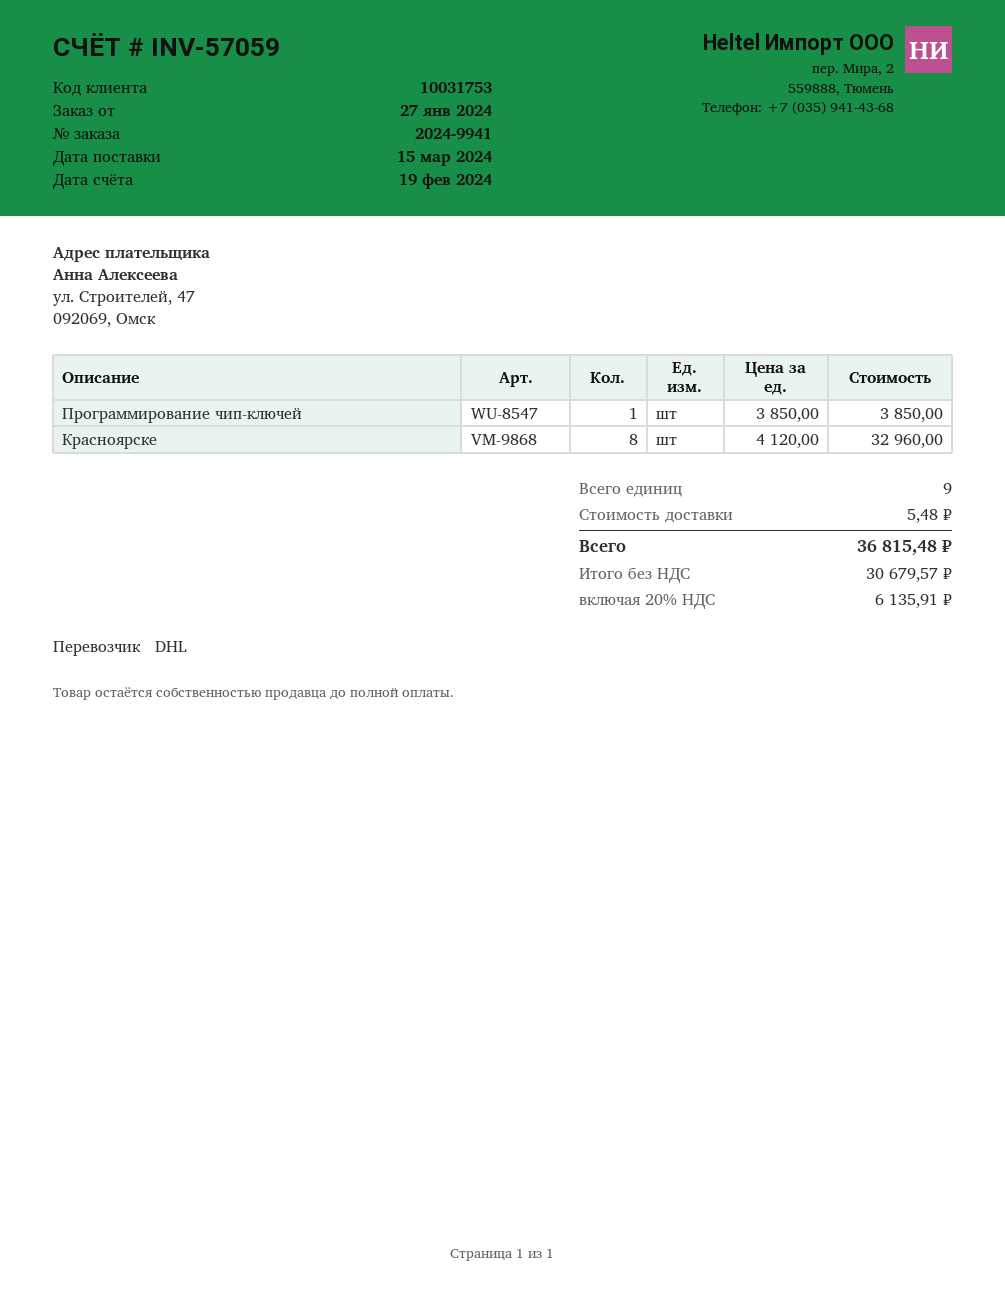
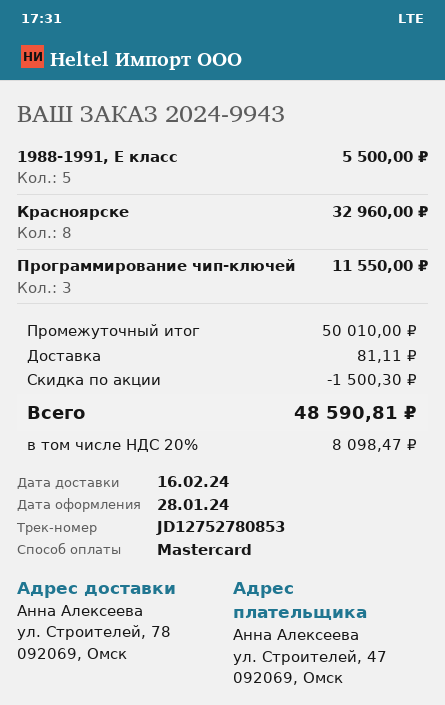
order number: 2024-9941 -> 2024-9943
order date: 2024-01-27 -> 2024-01-28
delivery date: 2024-03-15 -> 2024-02-16
Программирование чип-ключей: 1 for 3850.00 -> 3 for 11550.00
1988-1991, E класс: none -> 5 for 5500.00
discount: none -> 1500.30
shipping: 5.48 -> 81.11
tax: 20% = 6135.91 -> 20% = 8098.47
total: 36815.48 -> 48590.81

